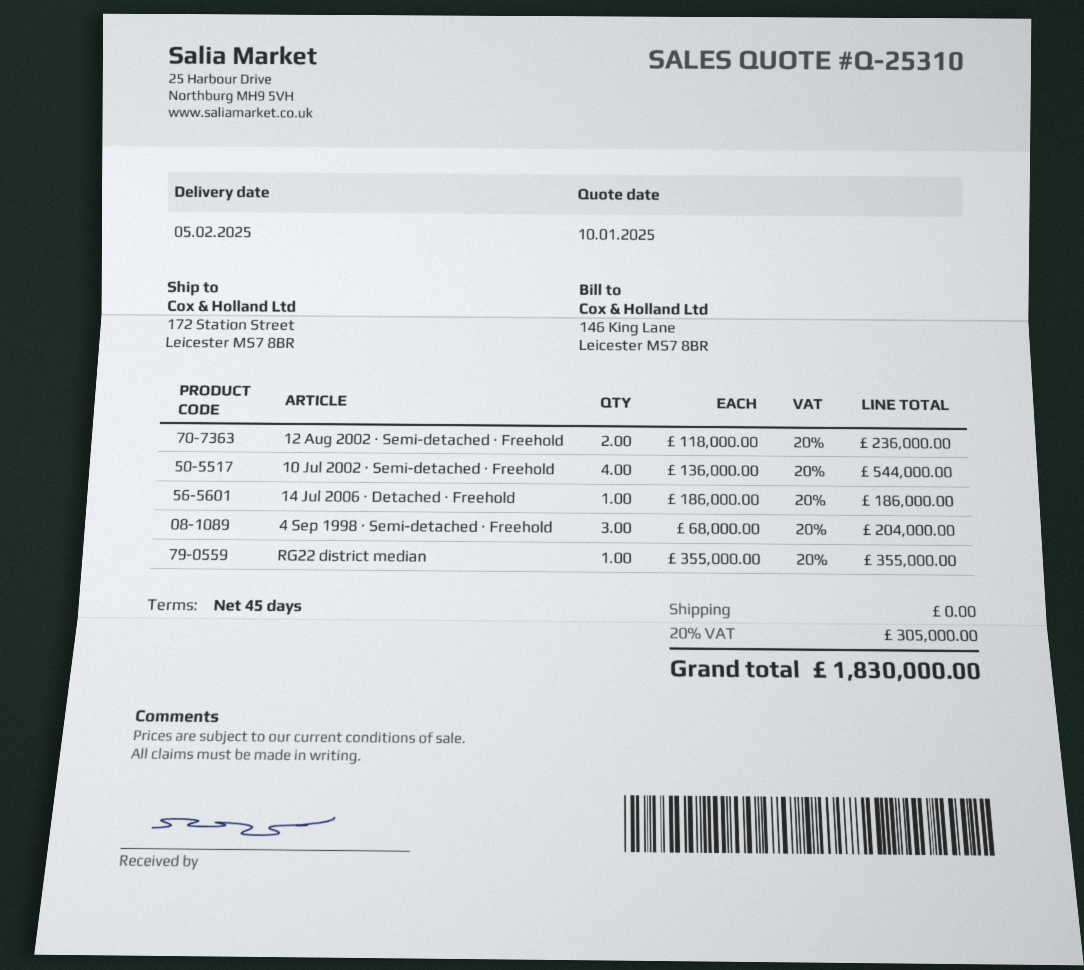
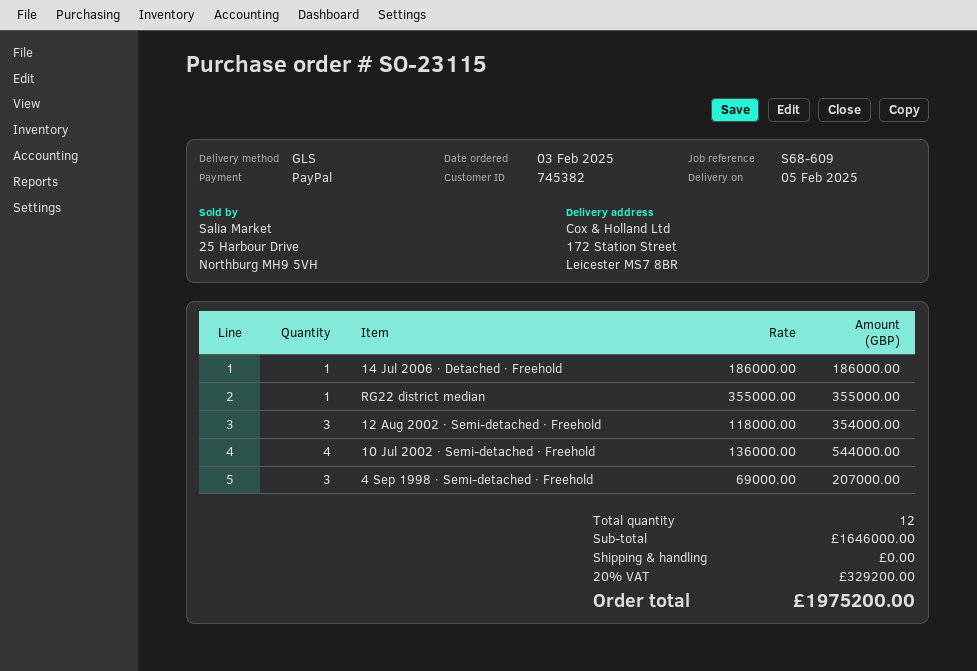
12 Aug 2002 · Semi-detached · Freehold: 2 x 118000.00 = 236000.00 -> 3 x 118000.00 = 354000.00
4 Sep 1998 · Semi-detached · Freehold: 3 x 68000.00 = 204000.00 -> 3 x 69000.00 = 207000.00
tax: 20% = 305000.00 -> 20% = 329200.00
total: 1830000.00 -> 1975200.00

